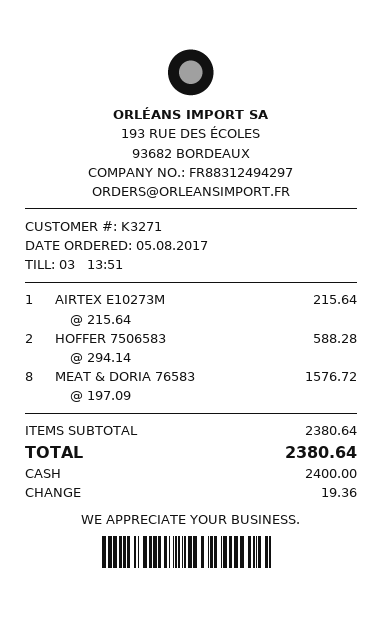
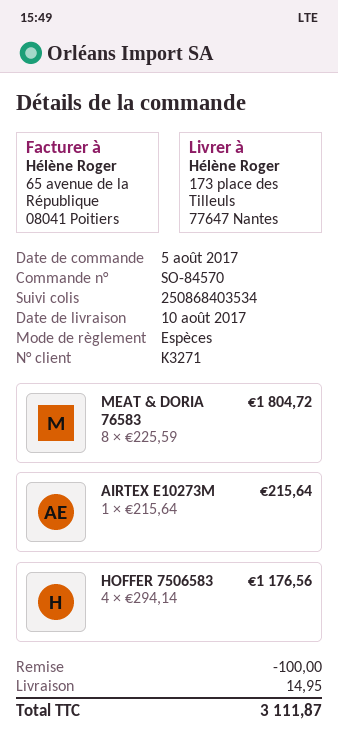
HOFFER 7506583: 2 x 294.14 = 588.28 -> 4 x 294.14 = 1176.56
MEAT & DORIA 76583: 8 x 197.09 = 1576.72 -> 8 x 225.59 = 1804.72
discount: none -> 100.00
shipping: none -> 14.95
total: 2380.64 -> 3111.87

